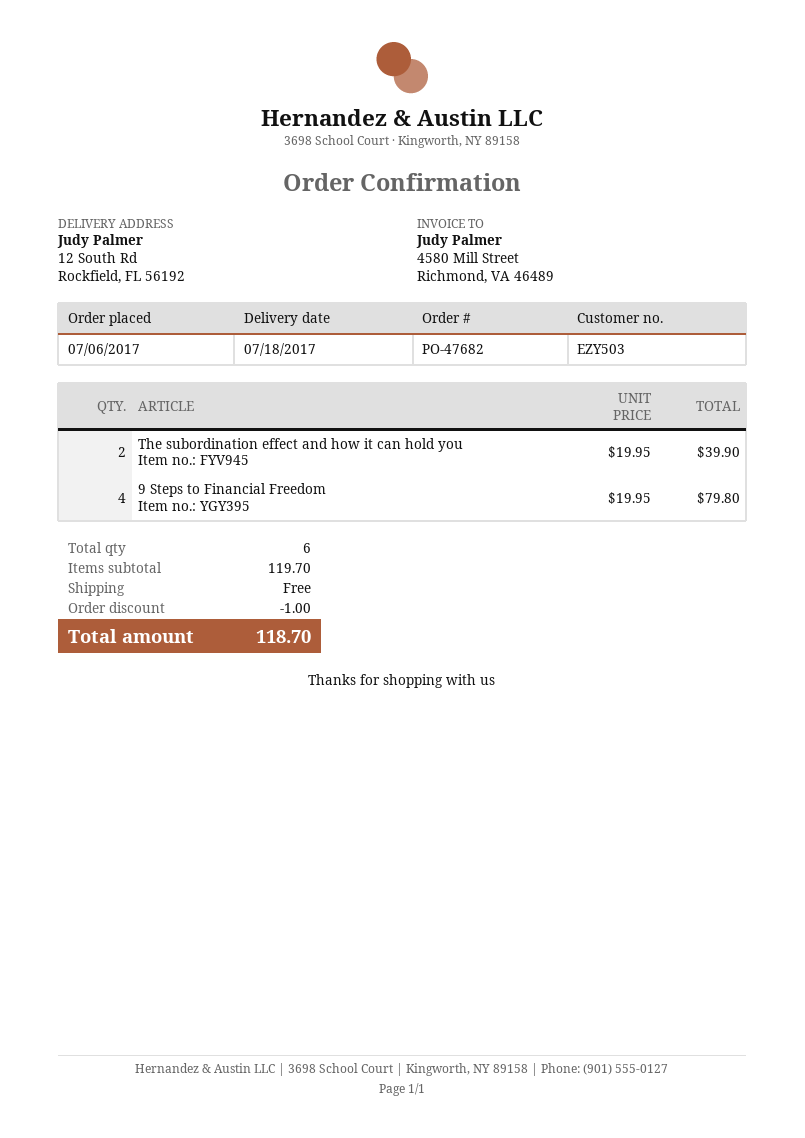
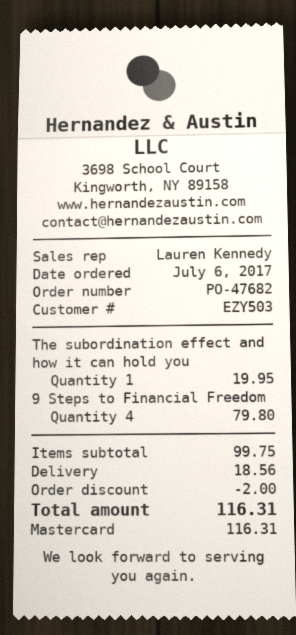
The subordination effect and how it can hold you: 2 for 39.90 -> 1 for 19.95
subtotal: 119.70 -> 99.75
discount: 1.00 -> 2.00
shipping: 0.00 -> 18.56
total: 118.70 -> 116.31

